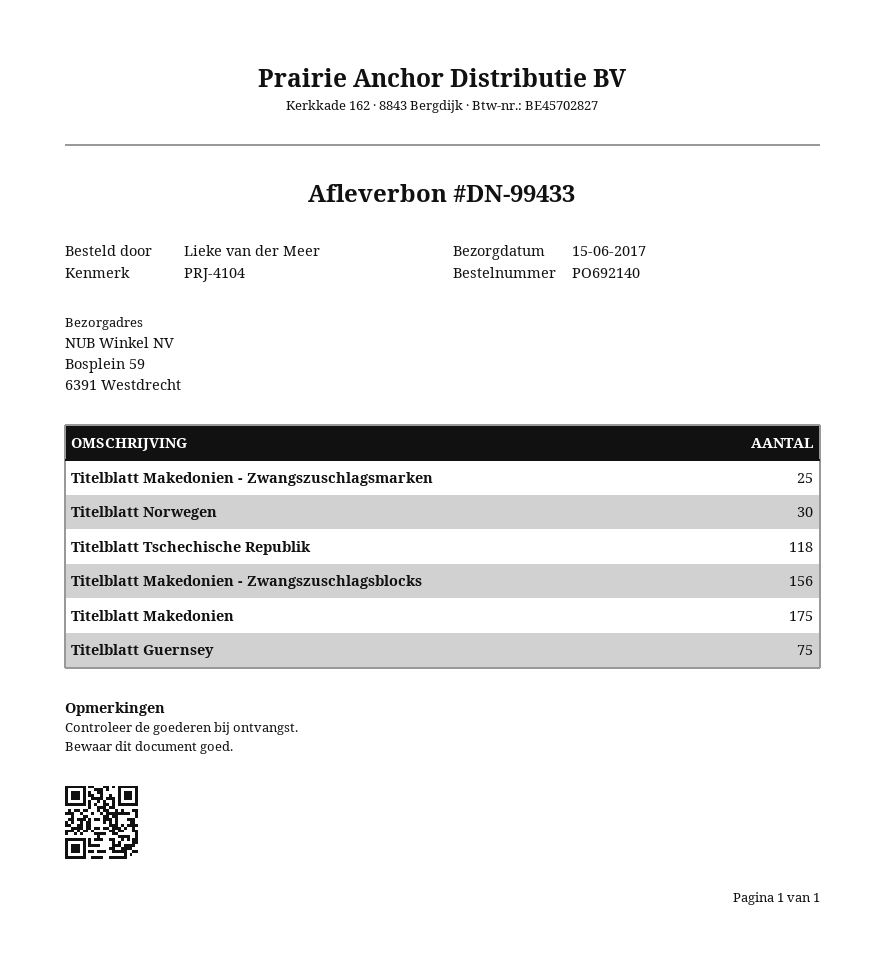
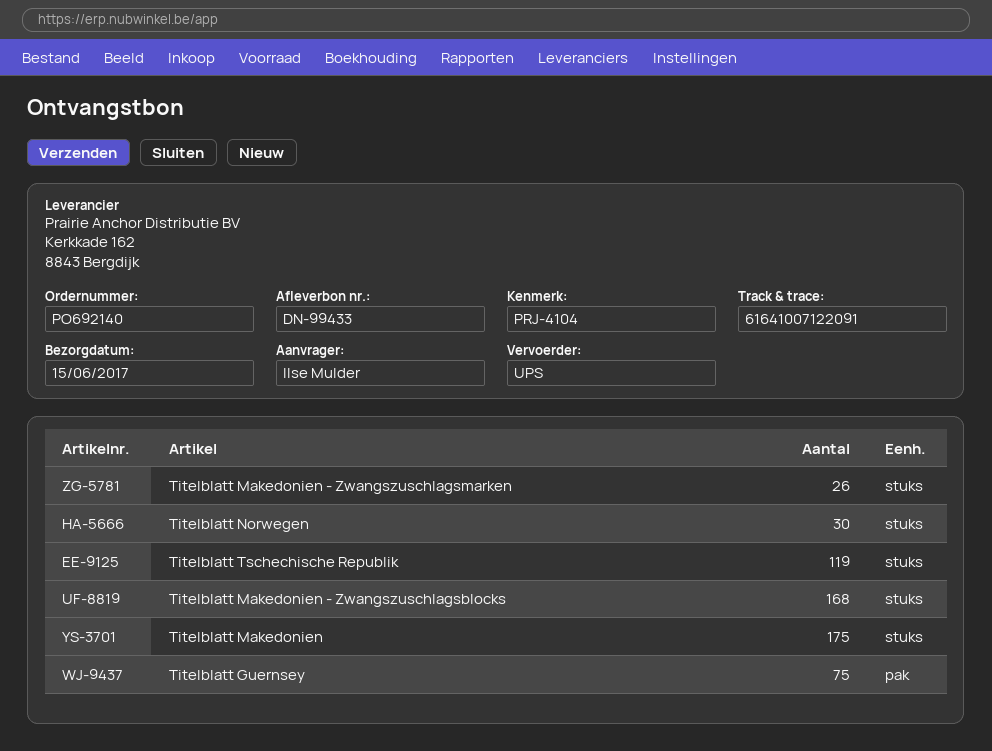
ordered by: Lieke van der Meer -> Ilse Mulder
Titelblatt Makedonien - Zwangszuschlagsmarken: 25 -> 26
Titelblatt Tschechische Republik: 118 -> 119
Titelblatt Makedonien - Zwangszuschlagsblocks: 156 -> 168

